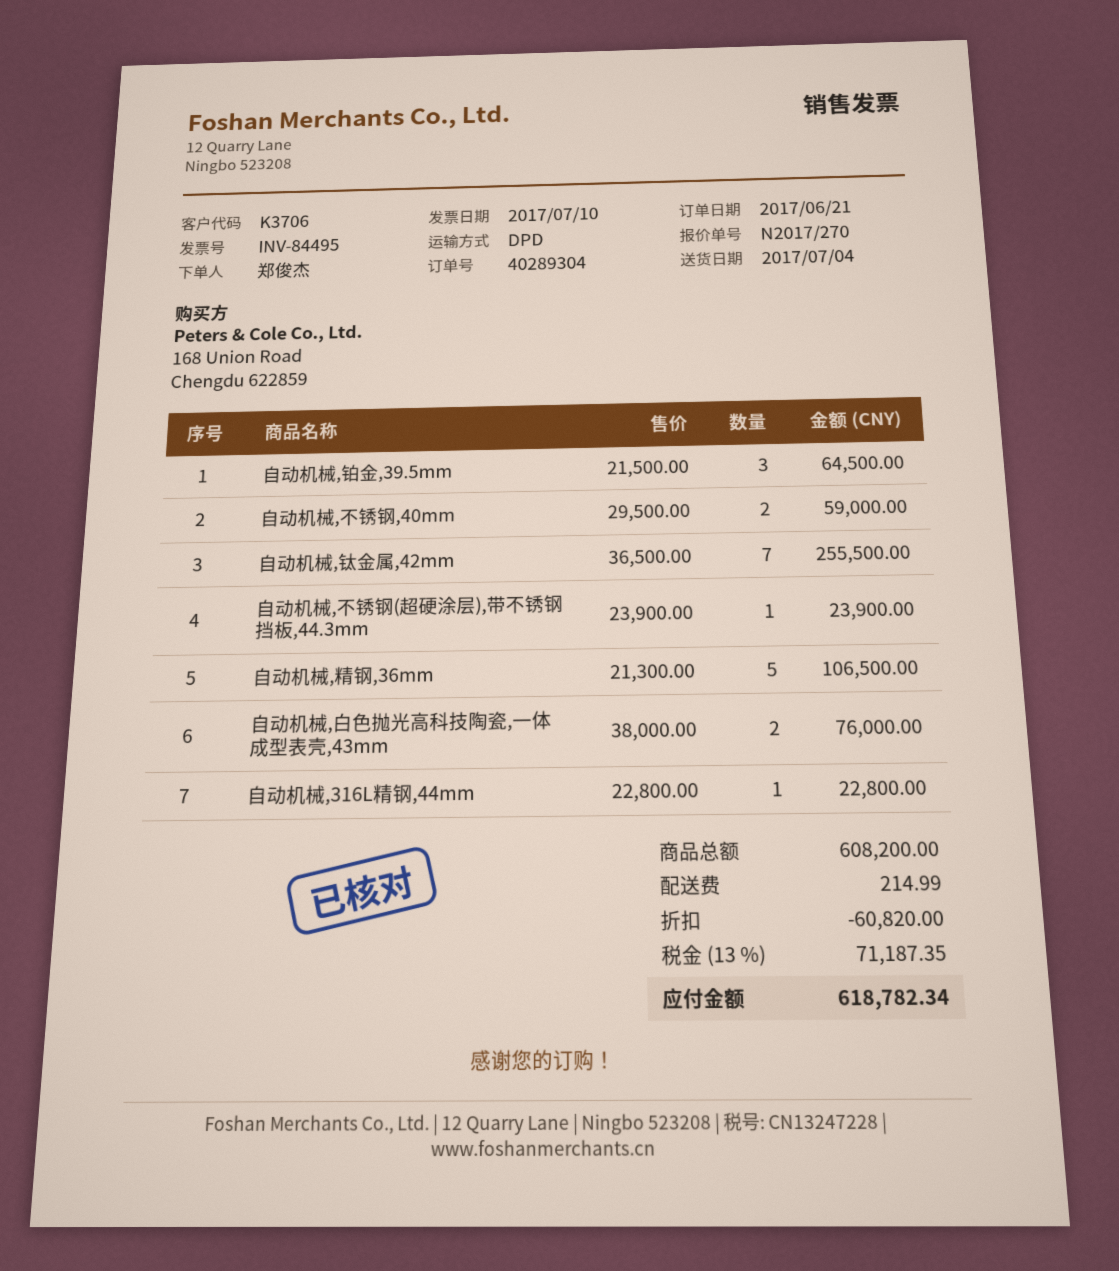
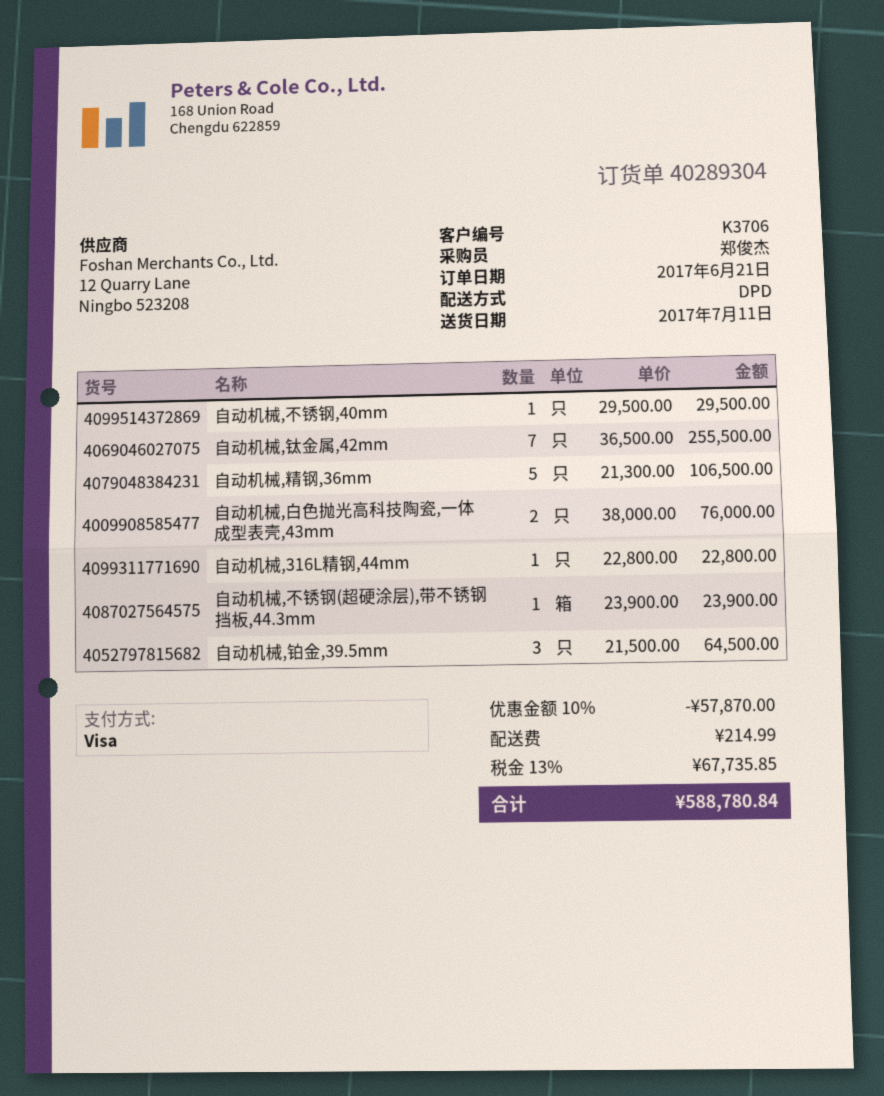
delivery date: 2017-07-04 -> 2017-07-11
自动机械,不锈钢,40mm: 2 x 29500.00 = 59000.00 -> 1 x 29500.00 = 29500.00
discount: 60820.00 -> 57870.00
tax: 13% = 71187.35 -> 13% = 67735.85
total: 618782.34 -> 588780.84

